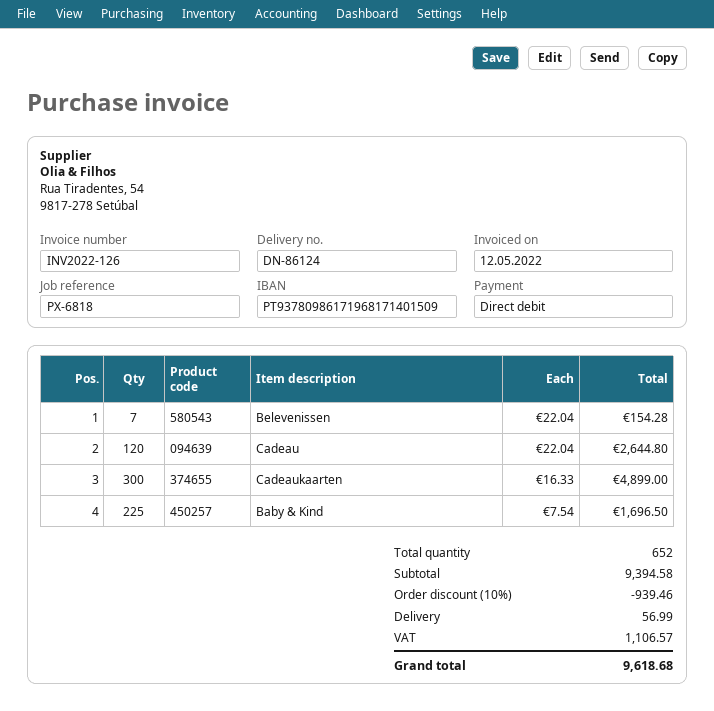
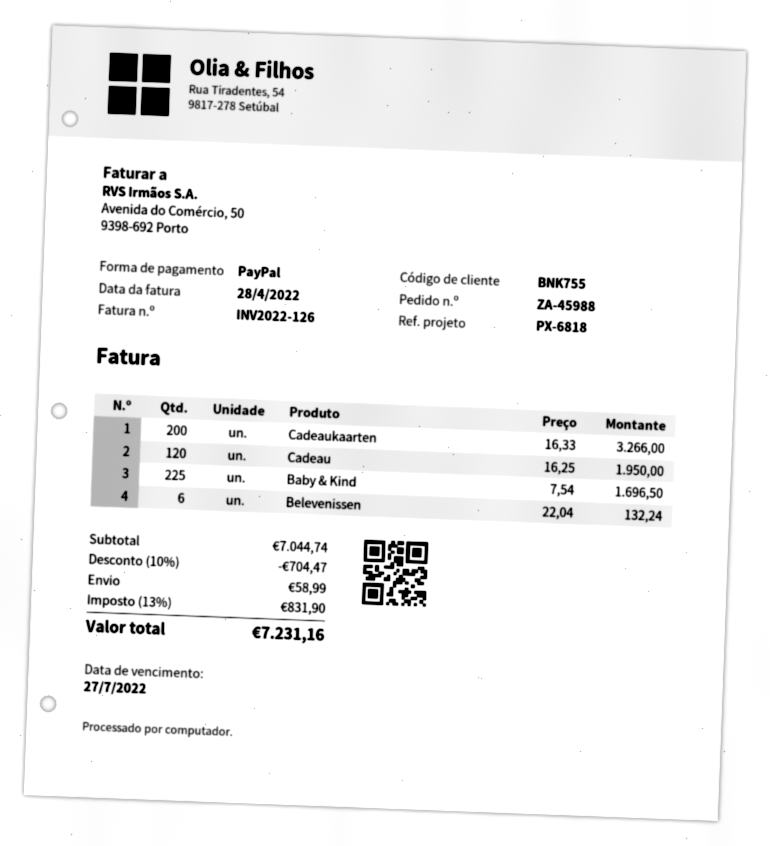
invoice date: 2022-05-12 -> 2022-04-28
payment method: direct debit -> PayPal
Belevenissen: 7 x 22.04 = 154.28 -> 6 x 22.04 = 132.24
Cadeau: 120 x 22.04 = 2644.80 -> 120 x 16.25 = 1950.00
Cadeaukaarten: 300 x 16.33 = 4899.00 -> 200 x 16.33 = 3266.00
subtotal: 9394.58 -> 7044.74
discount: 10% = 939.46 -> 10% = 704.47
shipping: 56.99 -> 58.99
tax: 1106.57 -> 831.90
total: 9618.68 -> 7231.16

